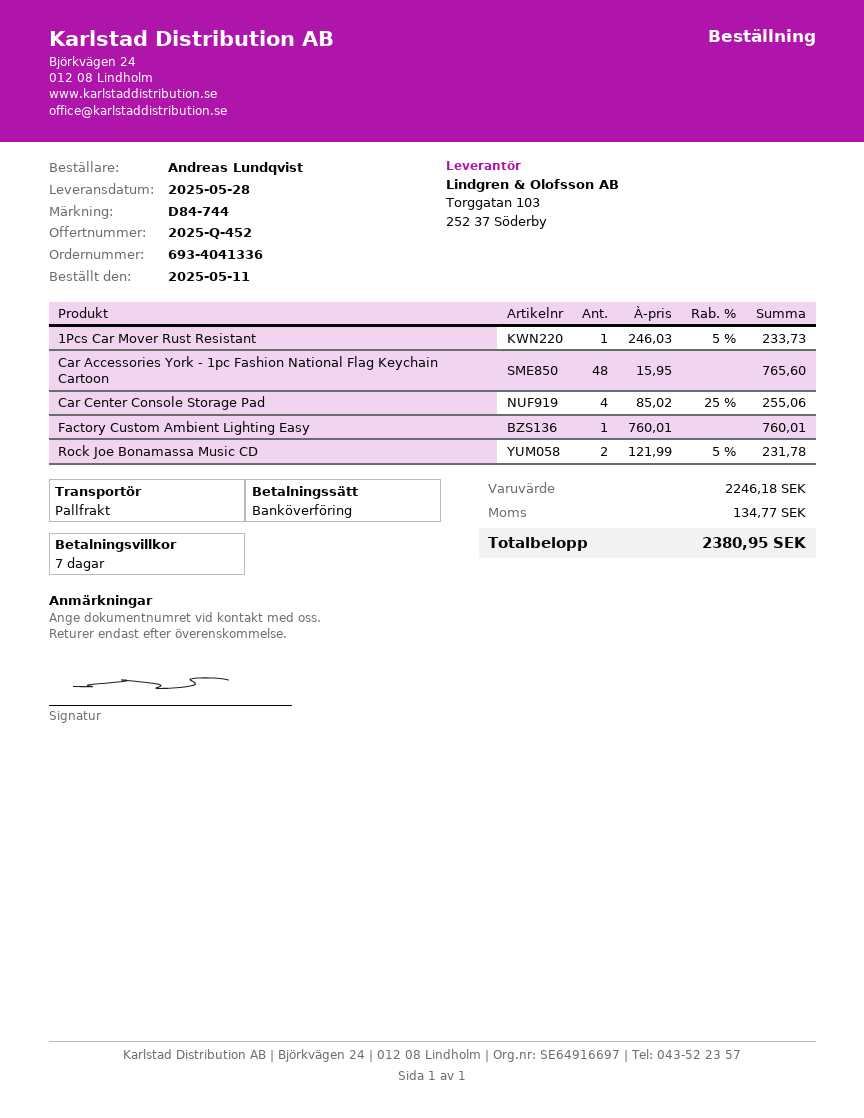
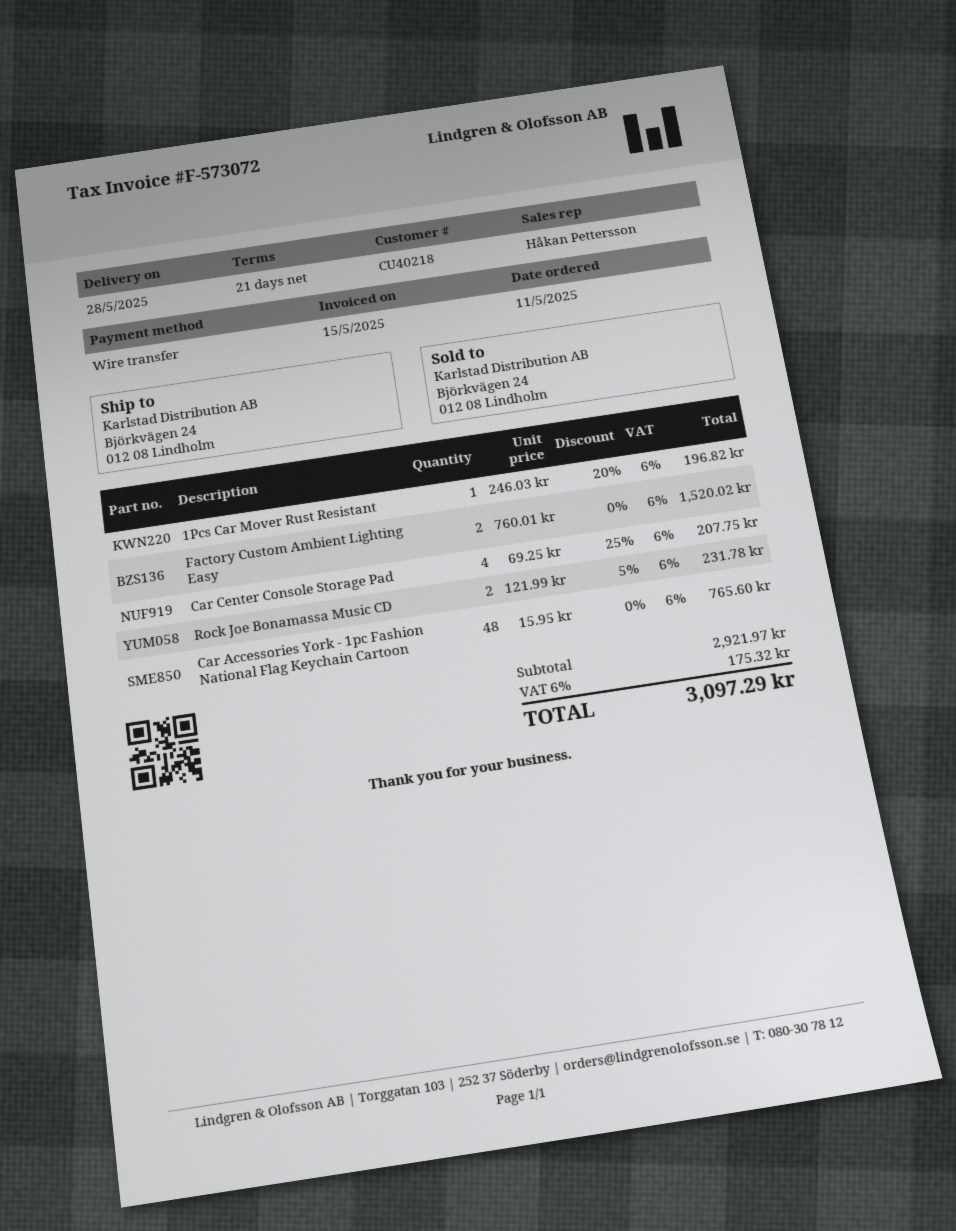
payment terms: 7 days -> 21 days
1Pcs Car Mover Rust Resistant: 1 x 246.03 - 5% = 233.73 -> 1 x 246.03 - 20% = 196.82
Car Center Console Storage Pad: 4 x 85.02 - 25% = 255.06 -> 4 x 69.25 - 25% = 207.75
Factory Custom Ambient Lighting Easy: 1 x 760.01 = 760.01 -> 2 x 760.01 = 1520.02
subtotal: 2246.18 -> 2921.97
tax: 134.77 -> 175.32
total: 2380.95 -> 3097.29

